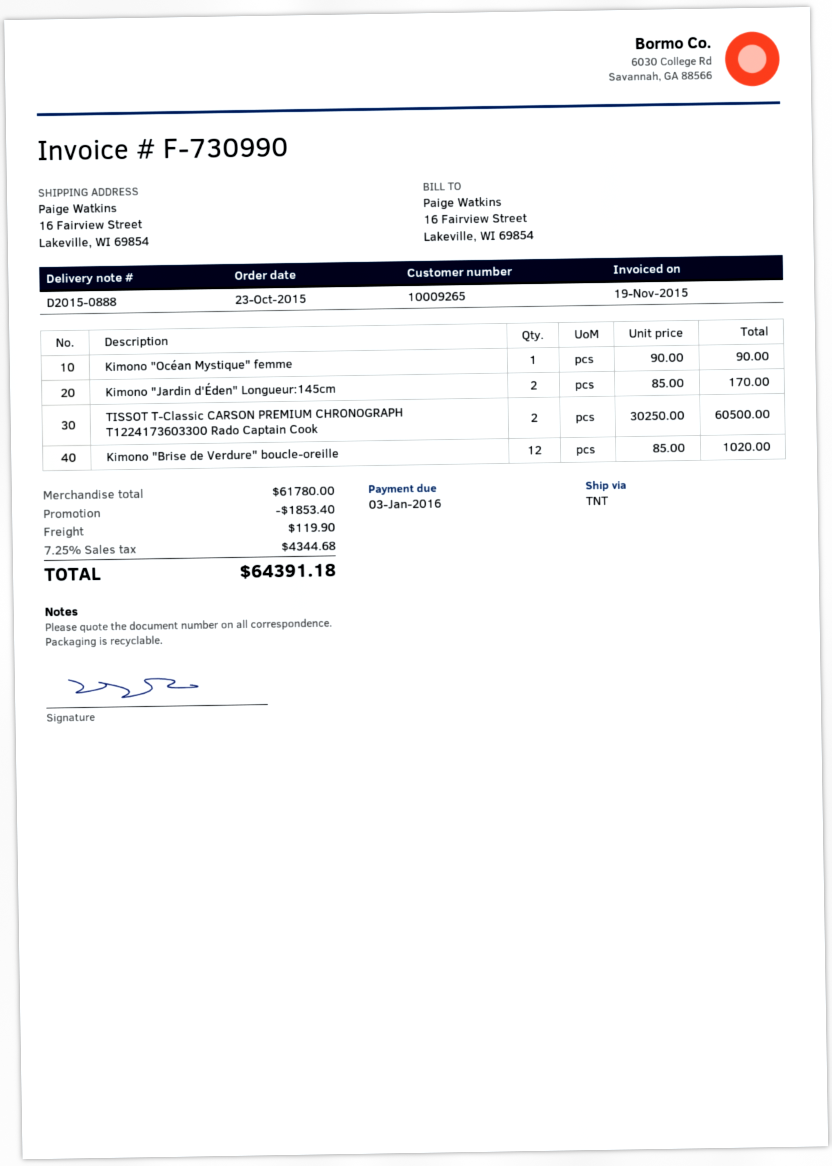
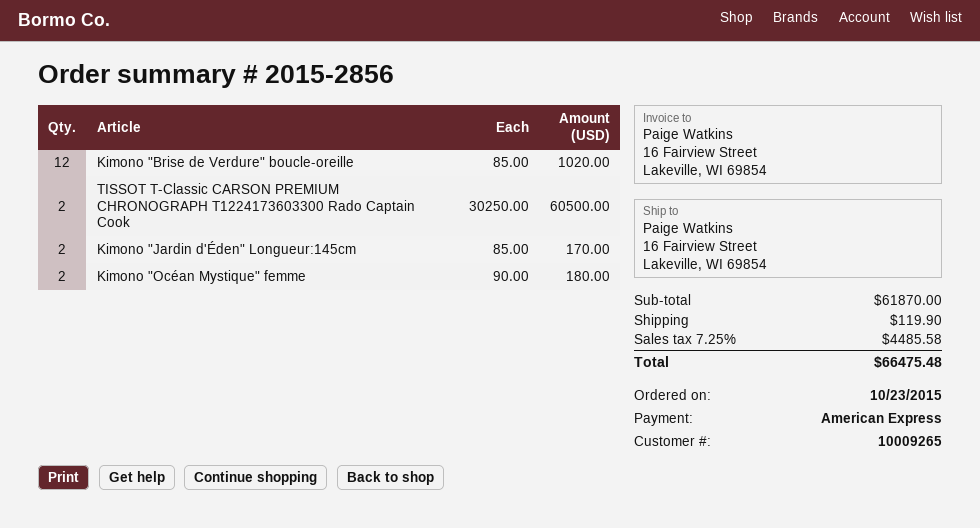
Kimono "Océan Mystique" femme: 1 x 90.00 = 90.00 -> 2 x 90.00 = 180.00
subtotal: 61780.00 -> 61870.00
discount: 1853.40 -> none
tax: 7.25% = 4344.68 -> 7.25% = 4485.58
total: 64391.18 -> 66475.48

